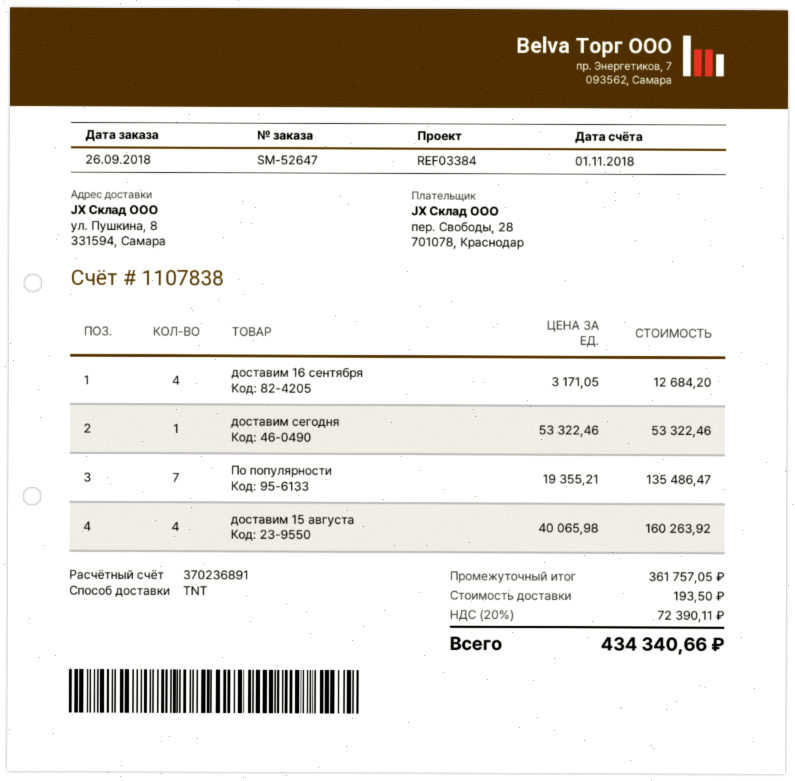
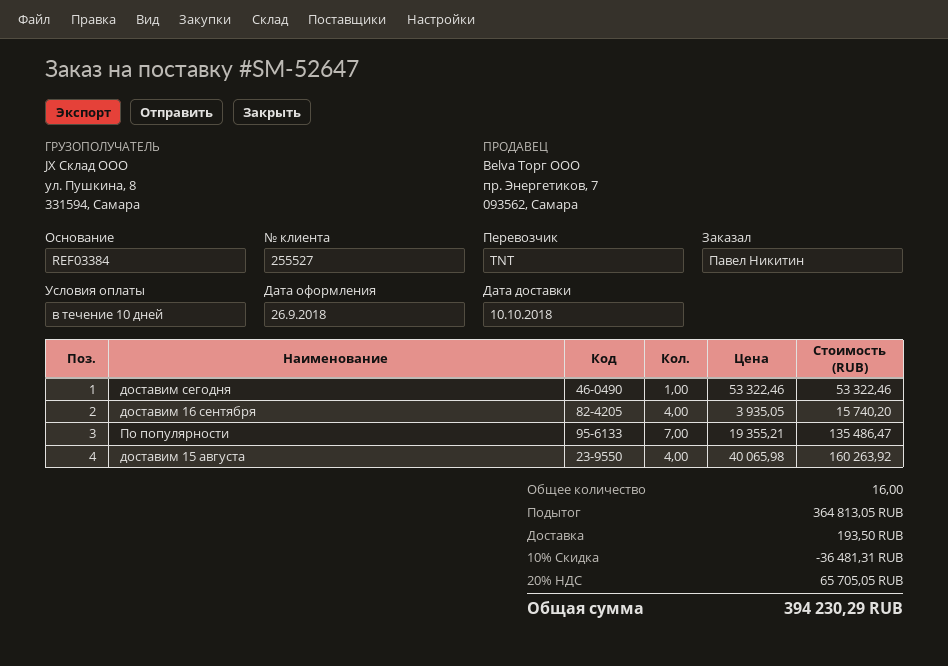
доставим 16 сентября: 4 x 3171.05 = 12684.20 -> 4 x 3935.05 = 15740.20
subtotal: 361757.05 -> 364813.05
discount: none -> 10% = 36481.31
tax: 20% = 72390.11 -> 20% = 65705.05
total: 434340.66 -> 394230.29

